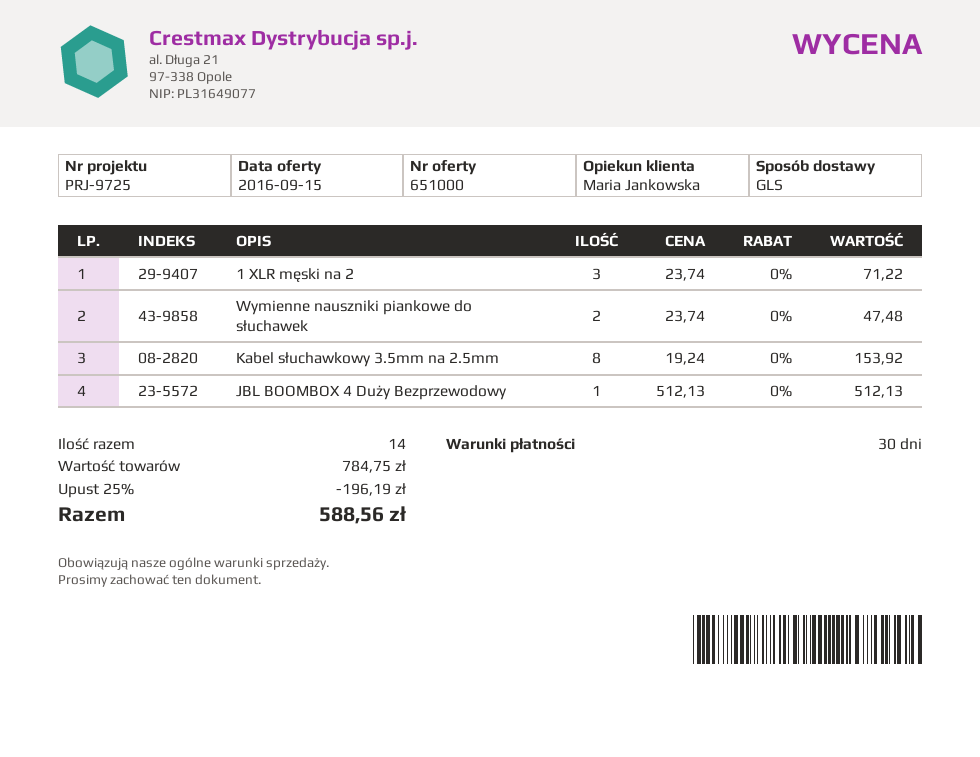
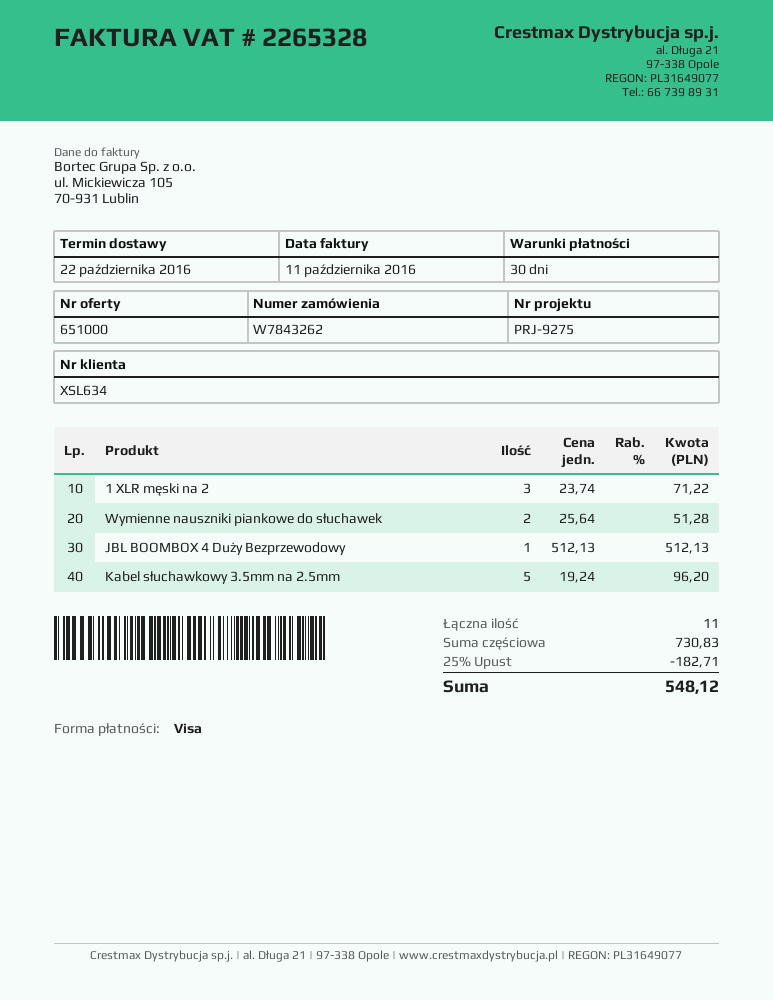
reference: PRJ-9725 -> PRJ-9275
Wymienne nauszniki piankowe do słuchawek: 2 x 23.74 = 47.48 -> 2 x 25.64 = 51.28
Kabel słuchawkowy 3.5mm na 2.5mm: 8 x 19.24 = 153.92 -> 5 x 19.24 = 96.20
total quantity: 14 -> 11
subtotal: 784.75 -> 730.83
discount: 25% = 196.19 -> 25% = 182.71
total: 588.56 -> 548.12

